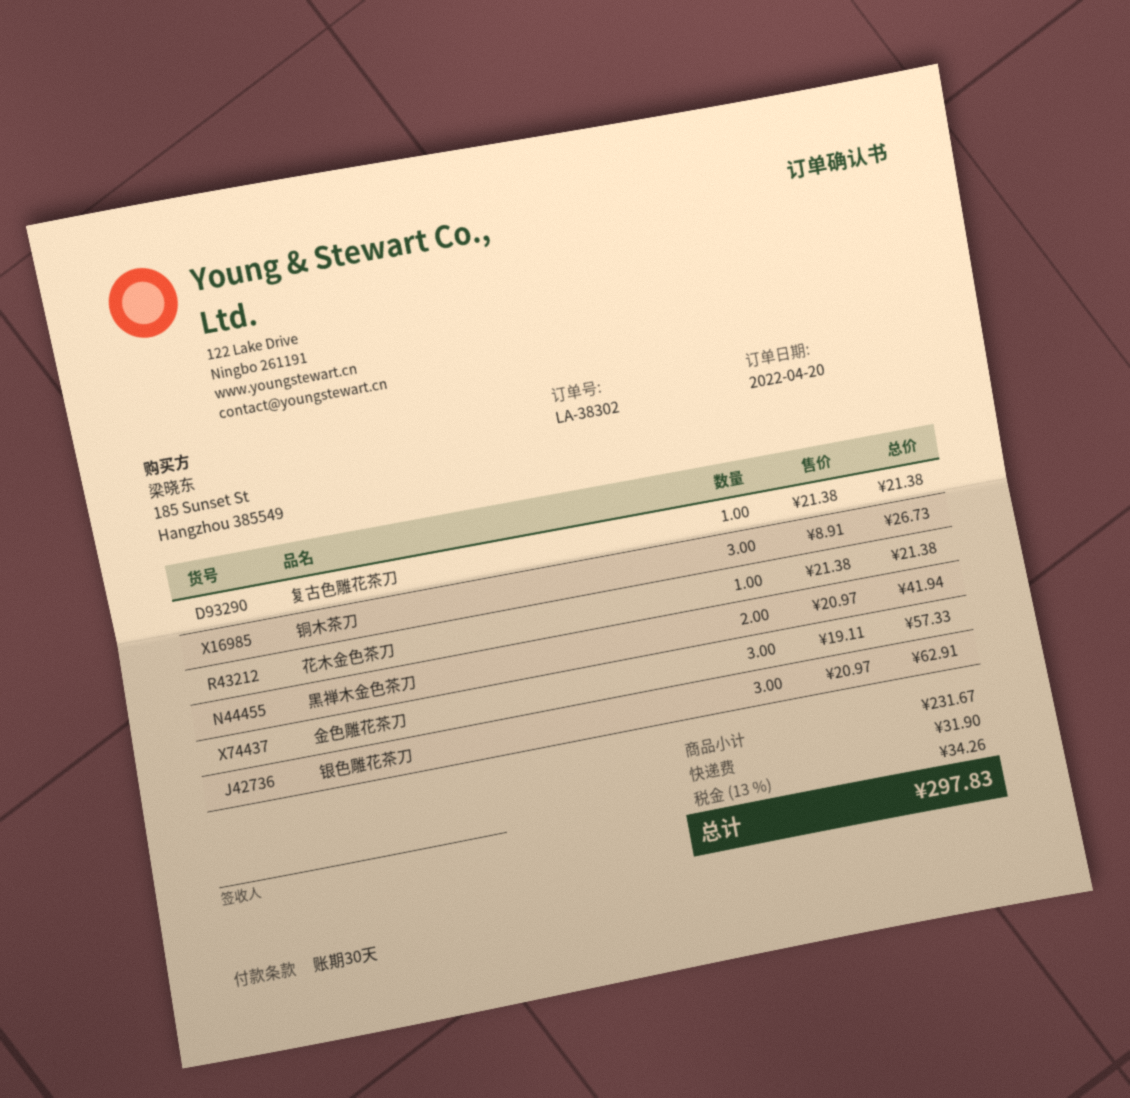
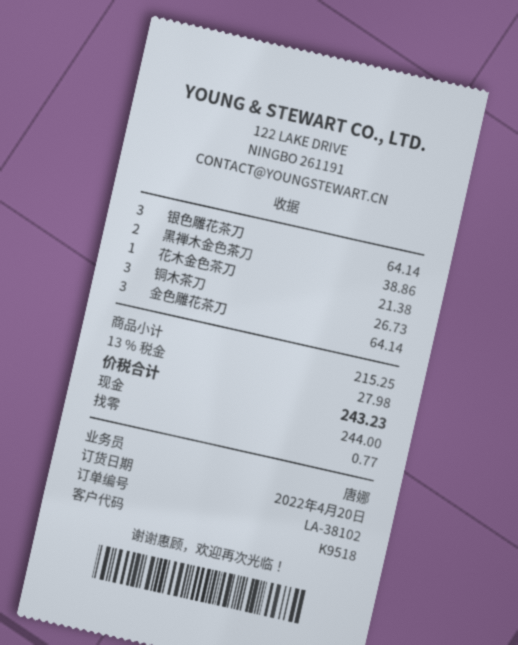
order number: LA-38302 -> LA-38102
复古色雕花茶刀: 1 for 21.38 -> none
黑禅木金色茶刀: 2 for 41.94 -> 2 for 38.86
金色雕花茶刀: 3 for 57.33 -> 3 for 64.14
银色雕花茶刀: 3 for 62.91 -> 3 for 64.14
subtotal: 231.67 -> 215.25
shipping: 31.90 -> none
tax: 13% = 34.26 -> 13% = 27.98
total: 297.83 -> 243.23

